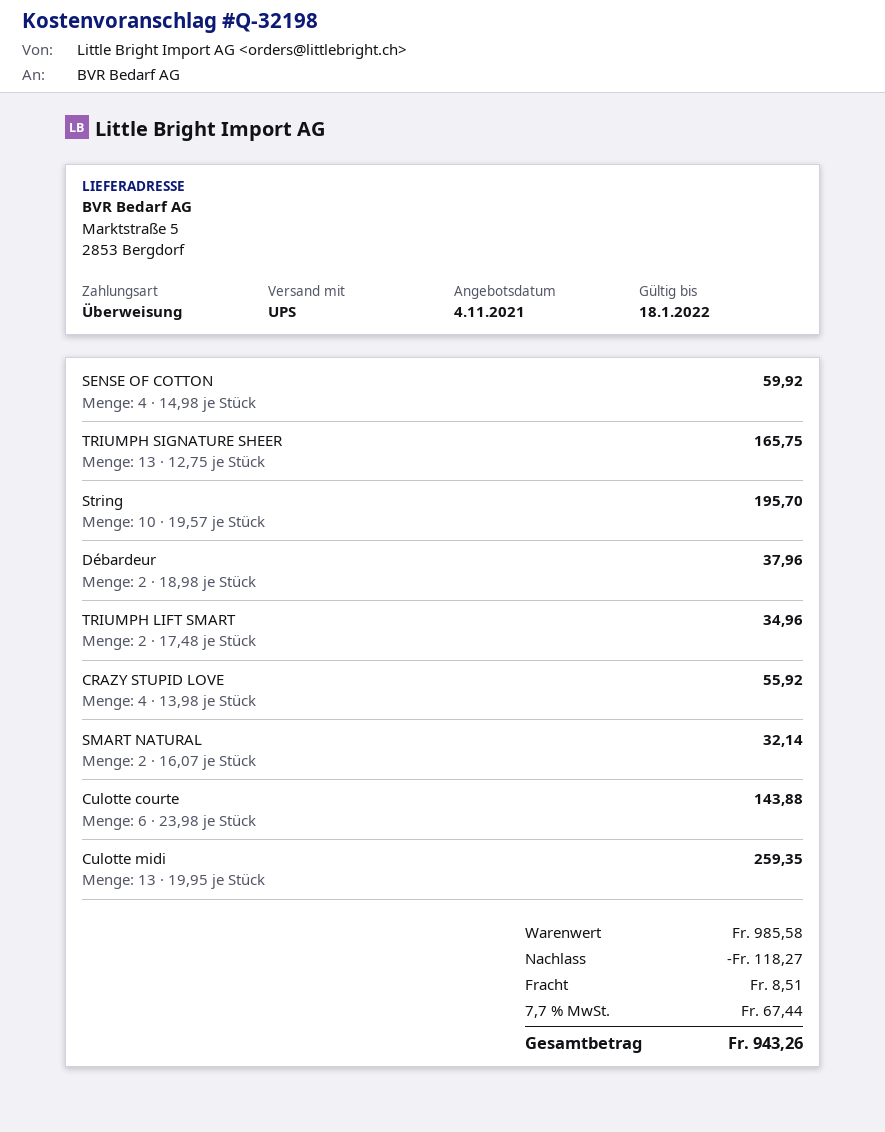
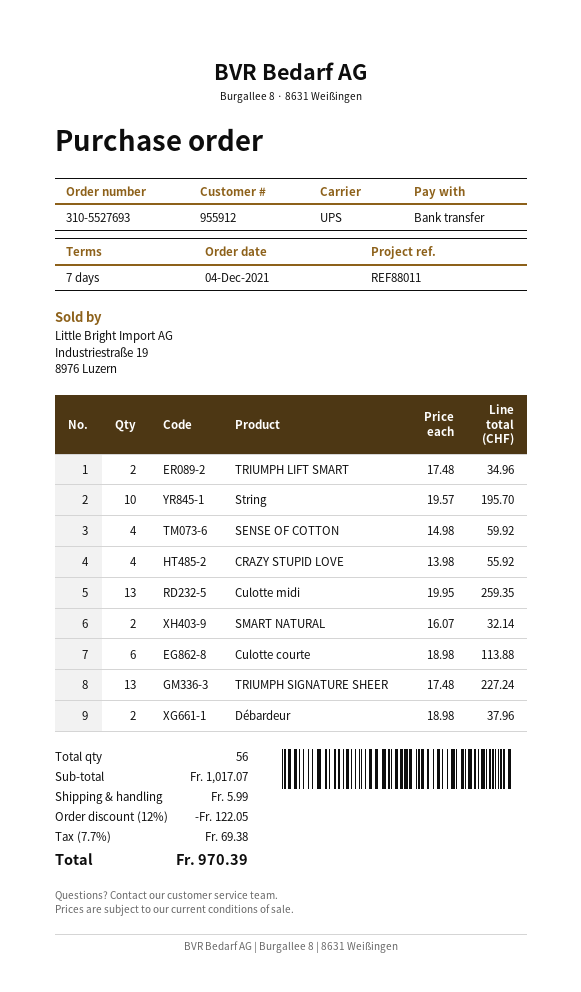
TRIUMPH SIGNATURE SHEER: 13 x 12.75 = 165.75 -> 13 x 17.48 = 227.24
Culotte courte: 6 x 23.98 = 143.88 -> 6 x 18.98 = 113.88
subtotal: 985.58 -> 1017.07
discount: 118.27 -> 122.05
shipping: 8.51 -> 5.99
tax: 7.7% = 67.44 -> 7.7% = 69.38
total: 943.26 -> 970.39

